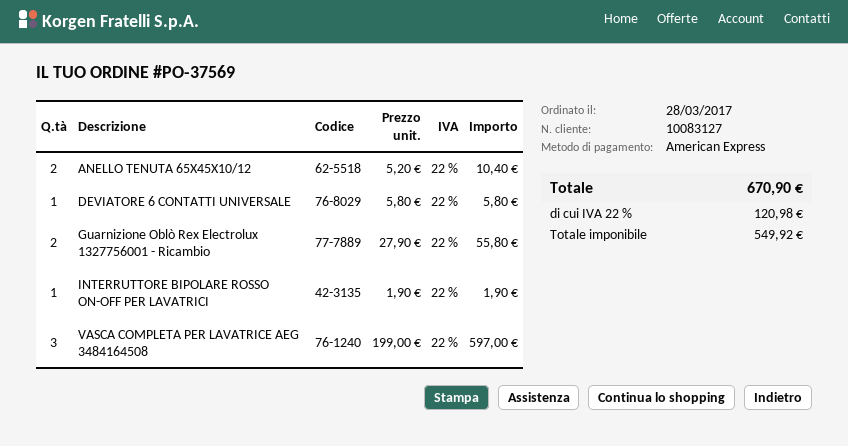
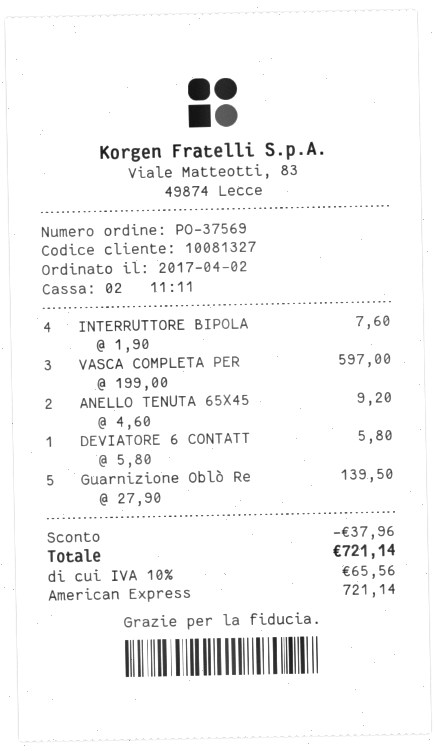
order date: 2017-03-28 -> 2017-04-02
customer number: 10083127 -> 10081327
ANELLO TENUTA 65X45X10/12: 2 x 5.20 = 10.40 -> 2 x 4.60 = 9.20
Guarnizione Oblò Rex Electrolux 1327756001 - Ricambio: 2 x 27.90 = 55.80 -> 5 x 27.90 = 139.50
INTERRUTTORE BIPOLARE ROSSO ON-OFF PER LAVATRICI: 1 x 1.90 = 1.90 -> 4 x 1.90 = 7.60
discount: none -> 37.96
tax: 22% = 120.98 -> 10% = 65.56
total: 670.90 -> 721.14

